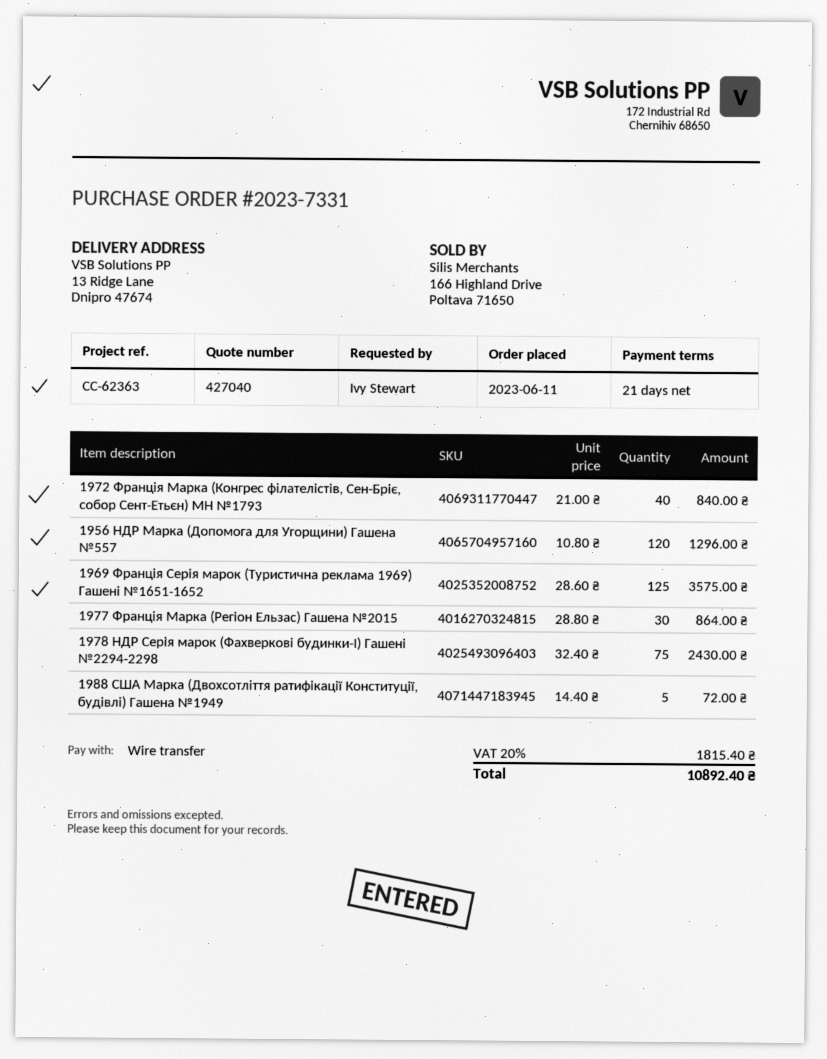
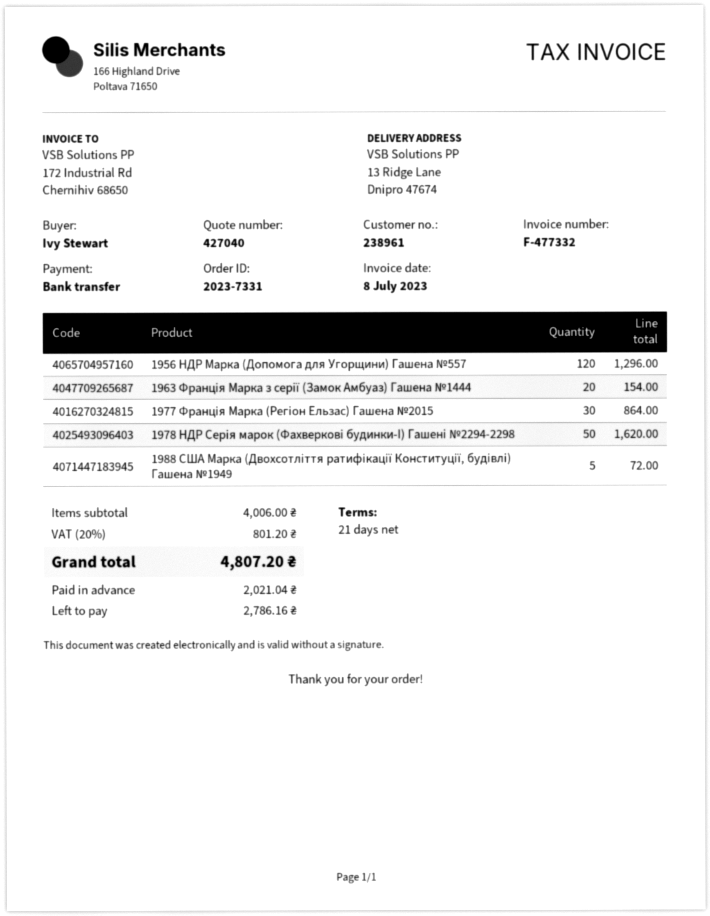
1972 Франція Марка (Конгрес філателістів, Сен-Бріє, собор Сент-Етьєн) MH №1793: 40 for 840.00 -> none
1969 Франція Серія марок (Туристична реклама 1969) Гашені №1651-1652: 125 for 3575.00 -> none
1978 НДР Серія марок (Фахверкові будинки-I) Гашені №2294-2298: 75 for 2430.00 -> 50 for 1620.00
1963 Франція Марка з серії (Замок Амбуаз) Гашена №1444: none -> 20 for 154.00
tax: 20% = 1815.40 -> 20% = 801.20
total: 10892.40 -> 4807.20

